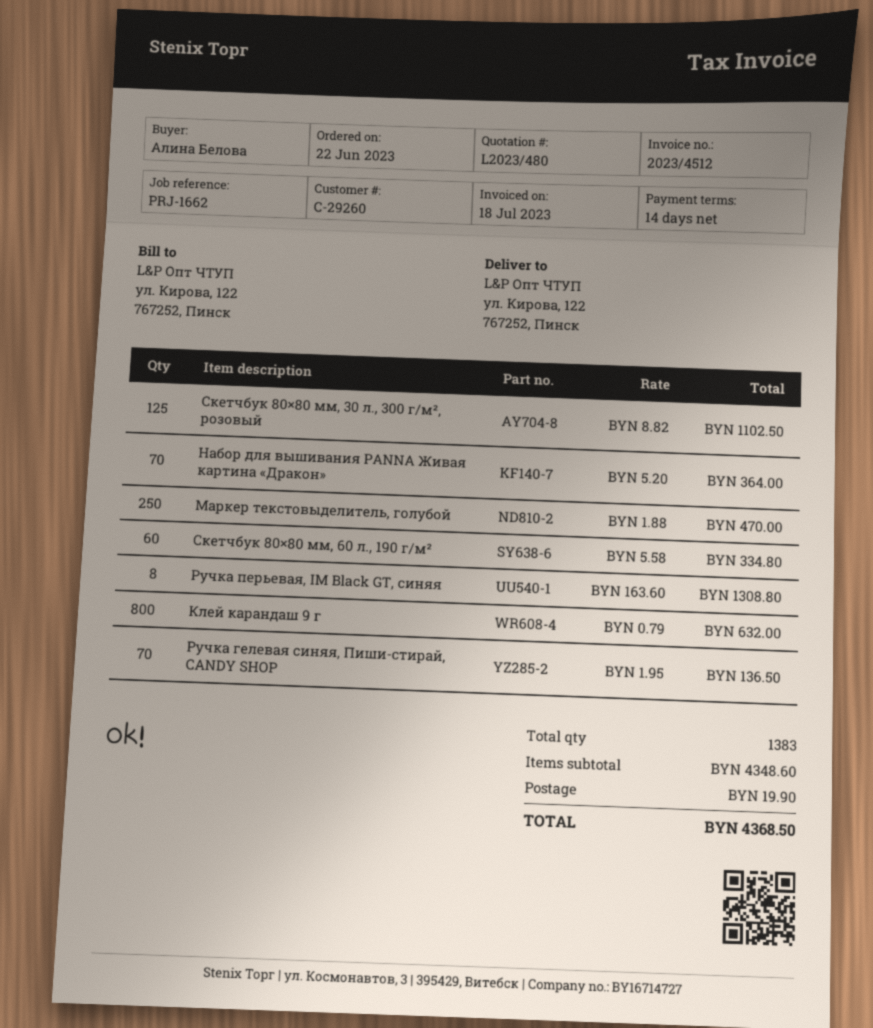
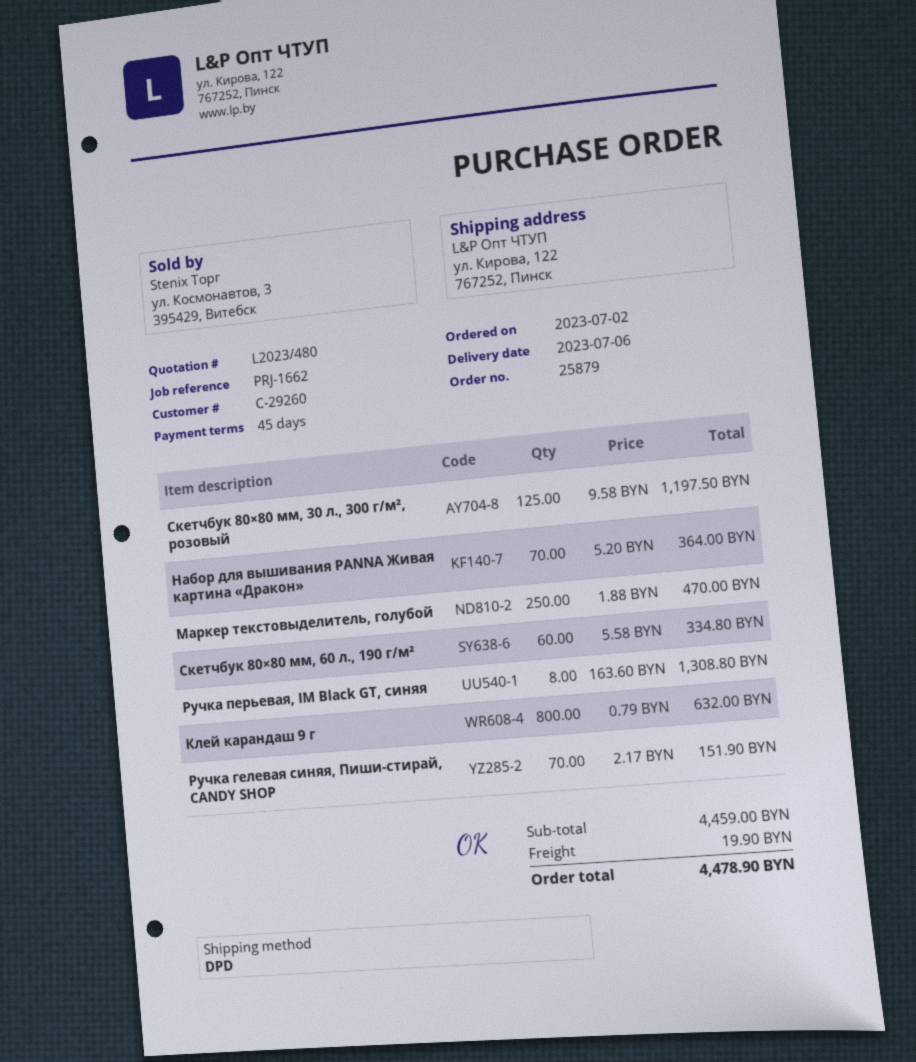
order date: 2023-06-22 -> 2023-07-02
payment terms: 14 days -> 45 days
Скетчбук 80×80 мм, 30 л., 300 г/м², розовый: 125 x 8.82 = 1102.50 -> 125 x 9.58 = 1197.50
Ручка гелевая синяя, Пиши-стирай, CANDY SHOP: 70 x 1.95 = 136.50 -> 70 x 2.17 = 151.90
subtotal: 4348.60 -> 4459.00
total: 4368.50 -> 4478.90

